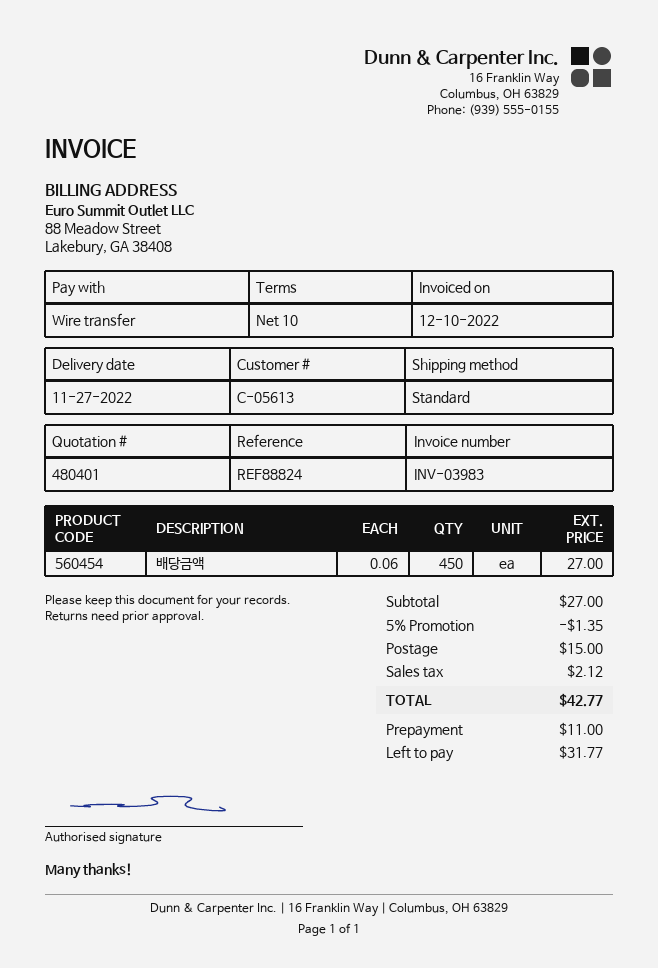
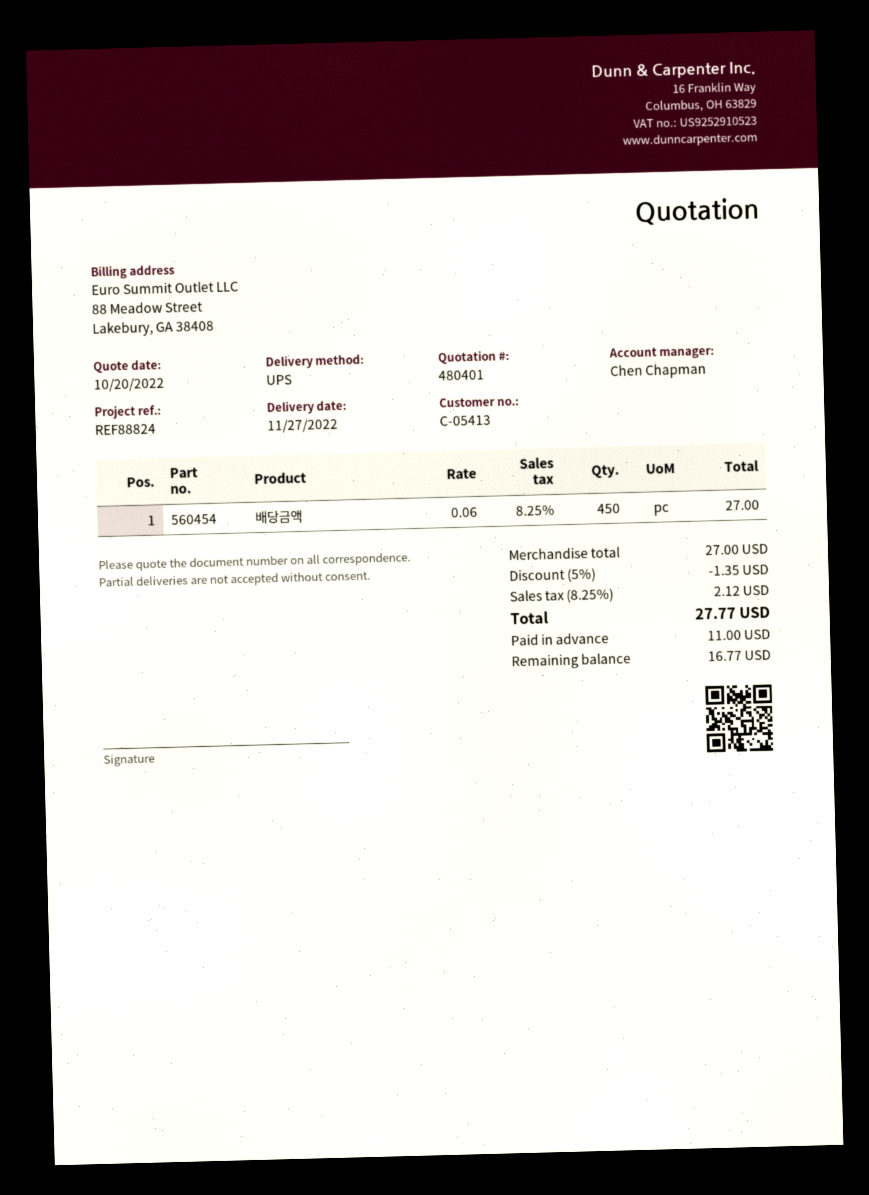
customer number: C-05613 -> C-05413
shipping method: standard -> UPS
shipping: 15.00 -> none
total: 42.77 -> 27.77
balance: 31.77 -> 16.77

